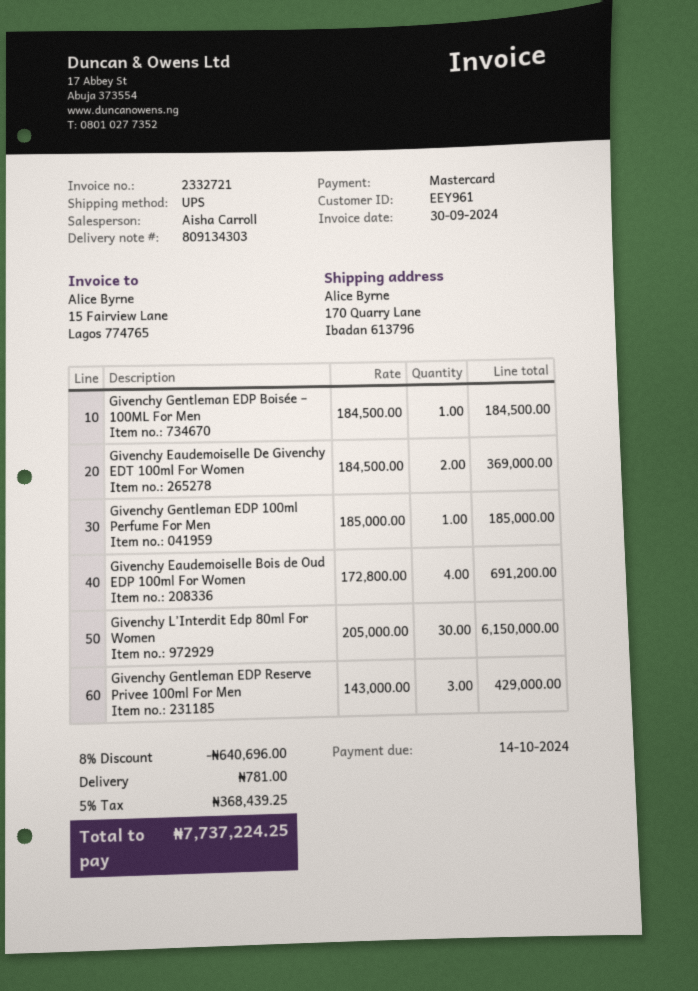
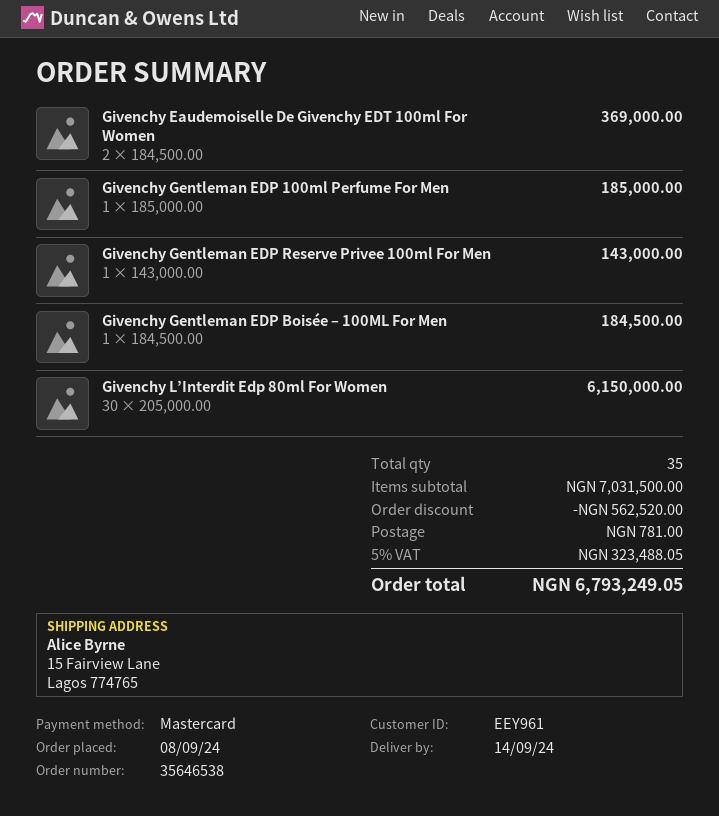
ship to: 170 Quarry Lane, Ibadan 613796 -> 15 Fairview Lane, Lagos 774765
Givenchy Eaudemoiselle Bois de Oud EDP 100ml For Women: 4 x 172800.00 = 691200.00 -> none
Givenchy Gentleman EDP Reserve Privee 100ml For Men: 3 x 143000.00 = 429000.00 -> 1 x 143000.00 = 143000.00
discount: 640696.00 -> 562520.00
tax: 5% = 368439.25 -> 5% = 323488.05
total: 7737224.25 -> 6793249.05

